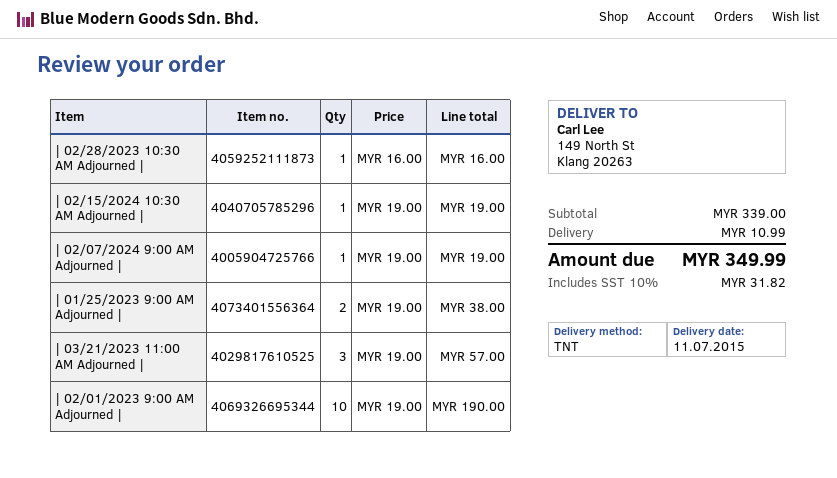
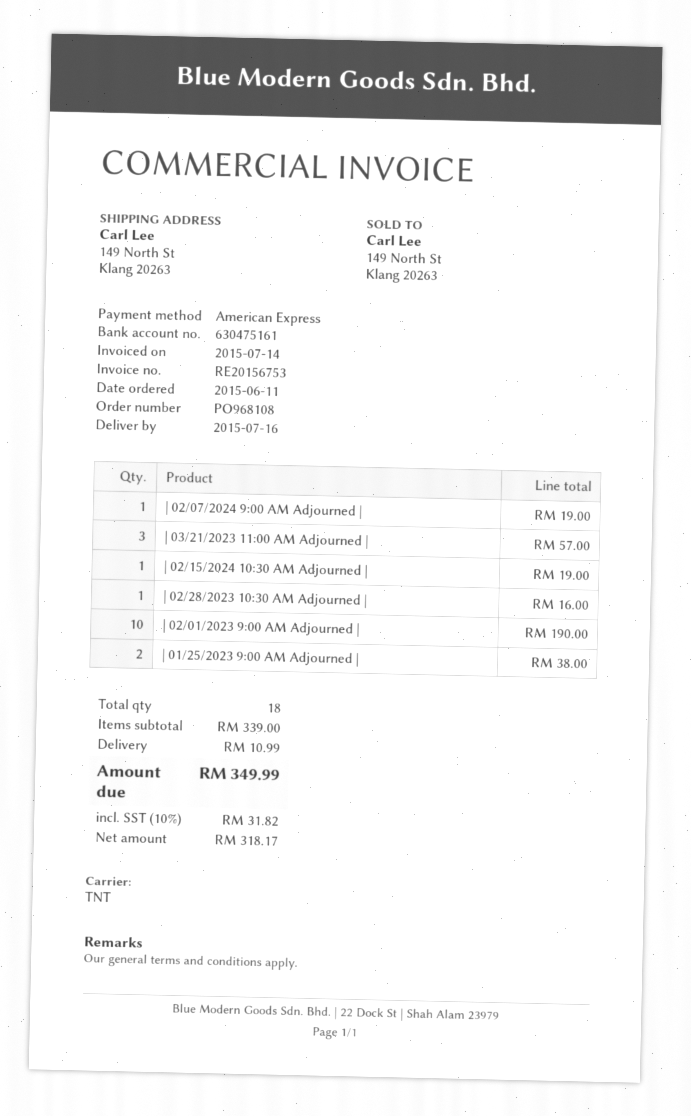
delivery date: 2015-07-11 -> 2015-07-16

